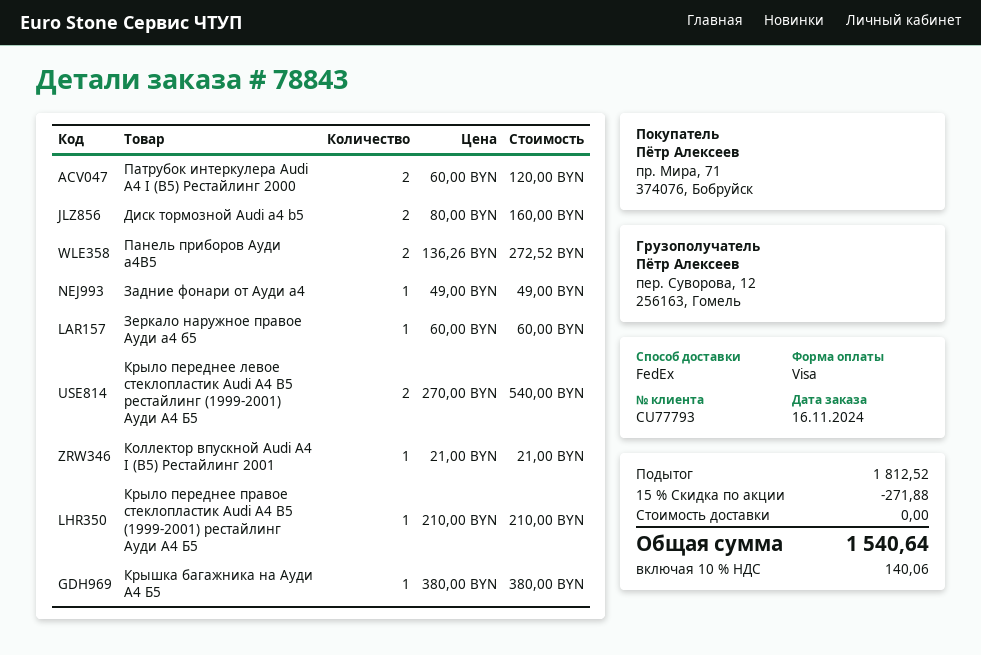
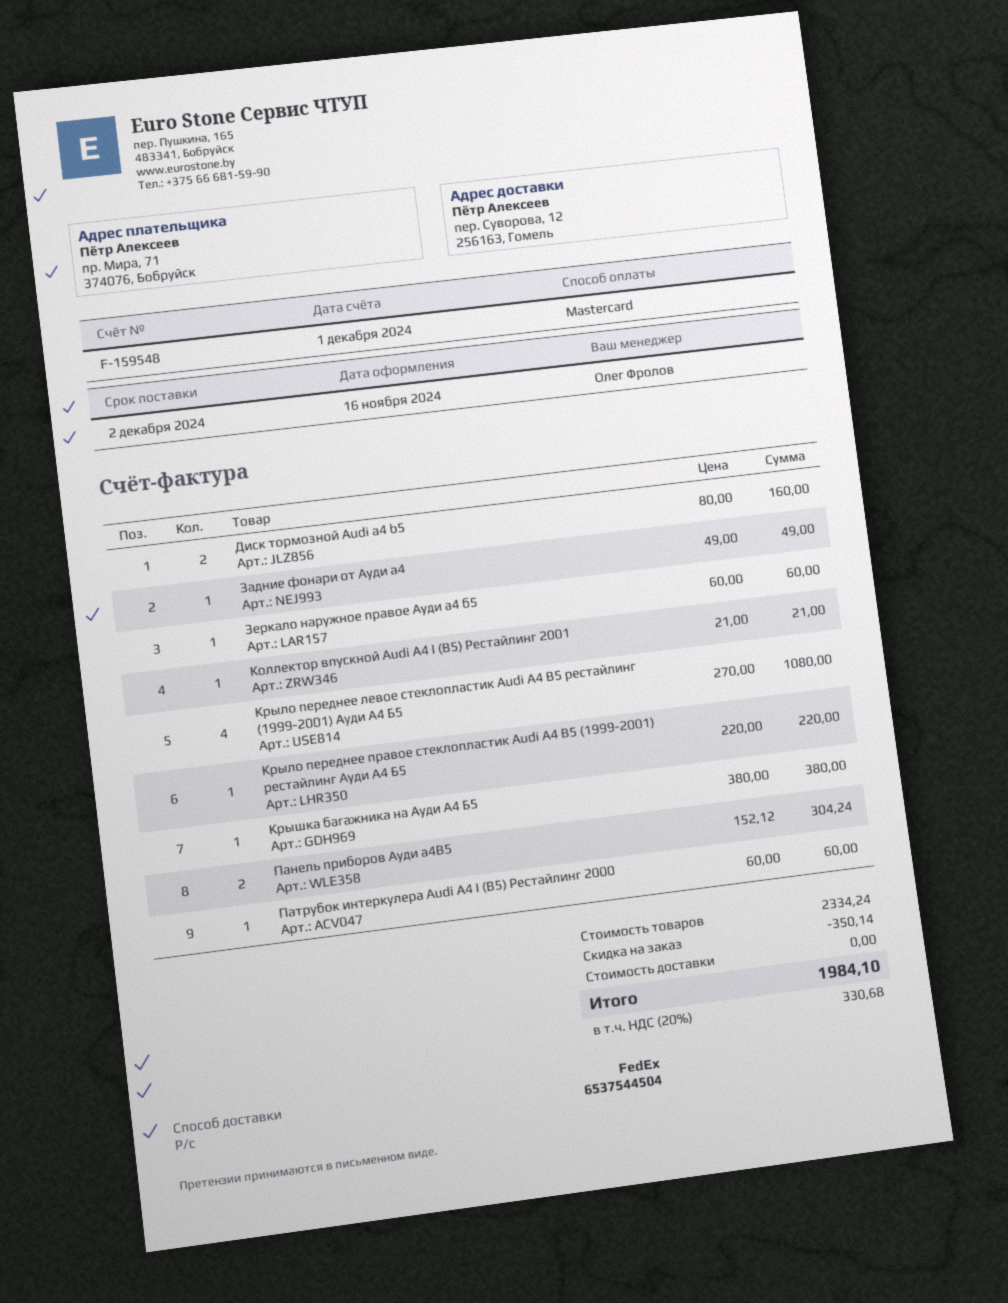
payment method: Visa -> Mastercard
Патрубок интеркулера Audi A4 I (B5) Рестайлинг 2000: 2 x 60.00 = 120.00 -> 1 x 60.00 = 60.00
Панель приборов Ауди а4В5: 2 x 136.26 = 272.52 -> 2 x 152.12 = 304.24
Крыло переднее левое стеклопластик Audi A4 B5 рестайлинг (1999-2001) Ауди А4 Б5: 2 x 270.00 = 540.00 -> 4 x 270.00 = 1080.00
Крыло переднее правое стеклопластик Audi A4 B5 (1999-2001) рестайлинг Ауди А4 Б5: 1 x 210.00 = 210.00 -> 1 x 220.00 = 220.00
subtotal: 1812.52 -> 2334.24
discount: 271.88 -> 350.14
tax: 10% = 140.06 -> 20% = 330.68
total: 1540.64 -> 1984.10

